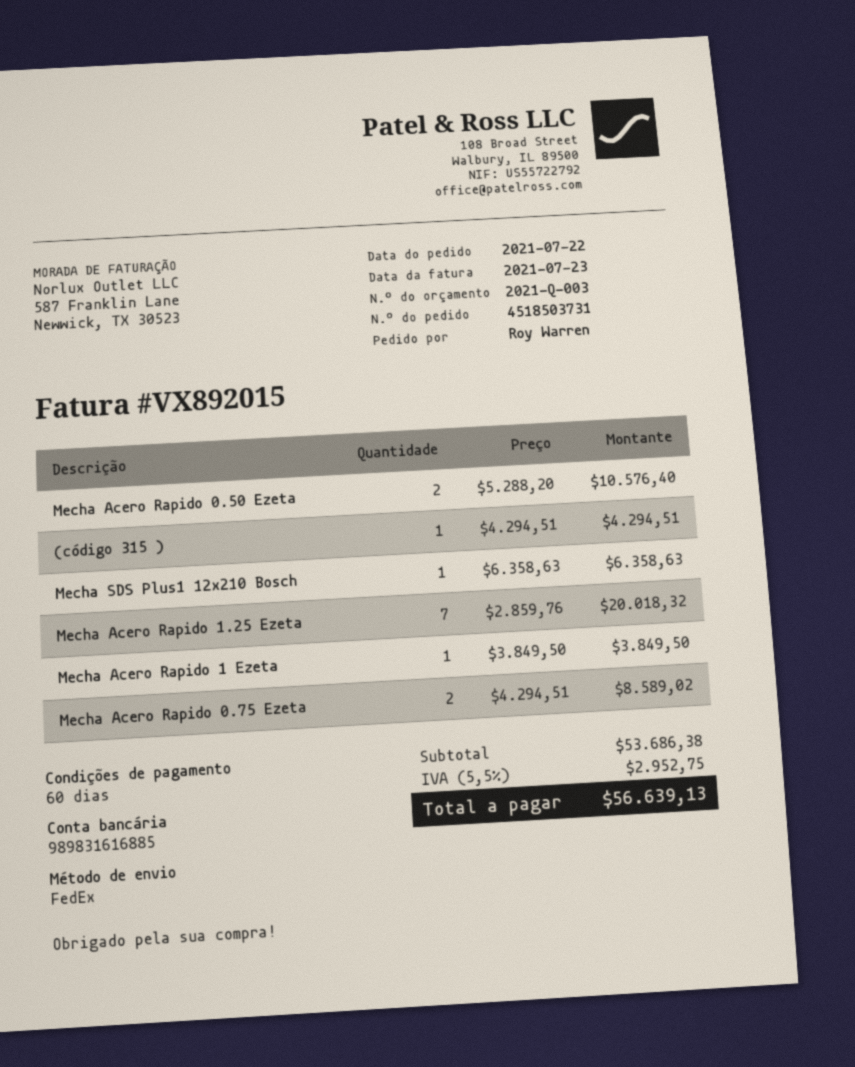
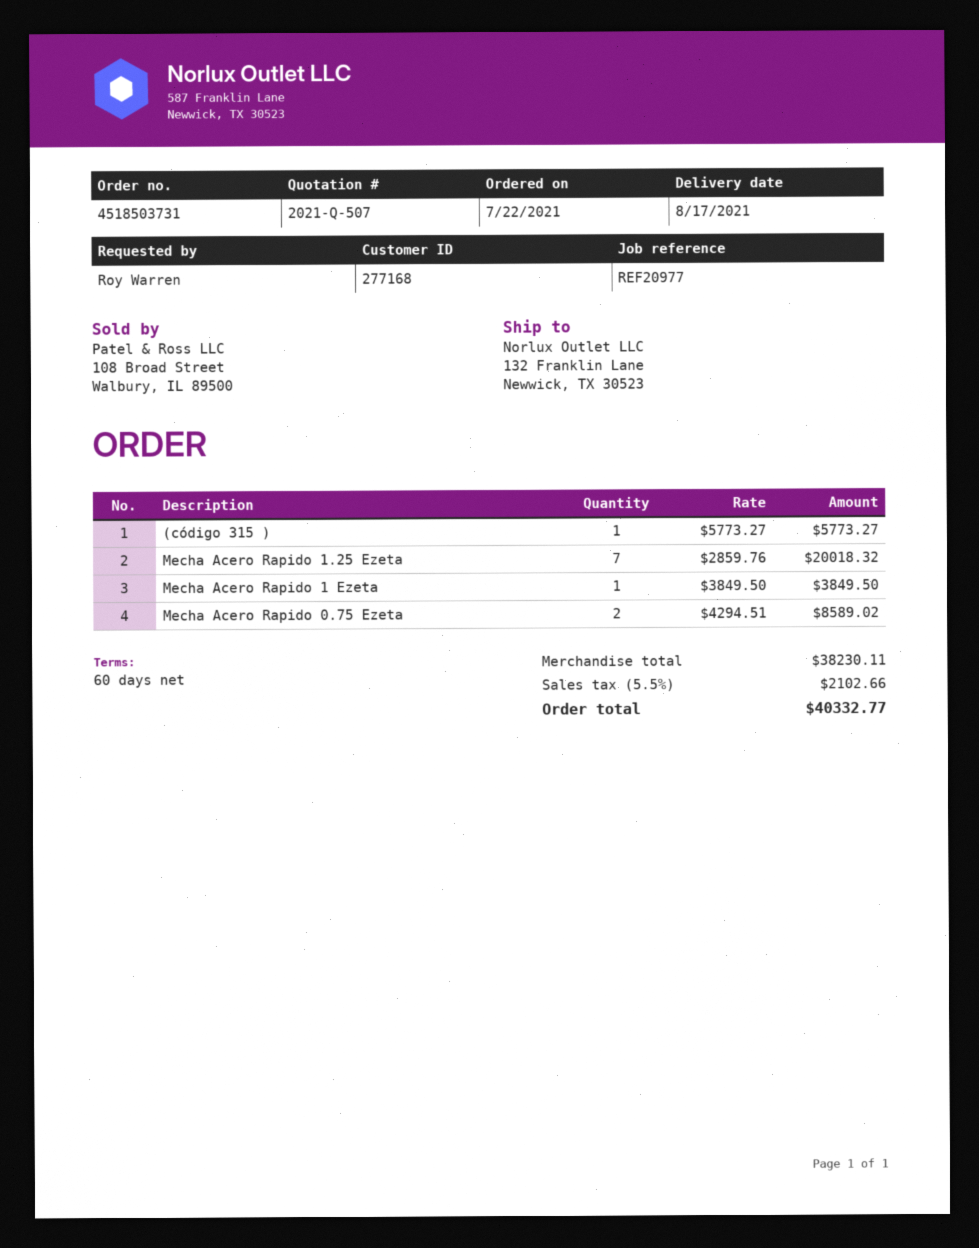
quote number: 2021-Q-003 -> 2021-Q-507
Mecha Acero Rapido 0.50 Ezeta: 2 x 5288.20 = 10576.40 -> none
(código 315 ): 1 x 4294.51 = 4294.51 -> 1 x 5773.27 = 5773.27
Mecha SDS Plus1 12x210 Bosch: 1 x 6358.63 = 6358.63 -> none
subtotal: 53686.38 -> 38230.11
tax: 5.5% = 2952.75 -> 5.5% = 2102.66
total: 56639.13 -> 40332.77

